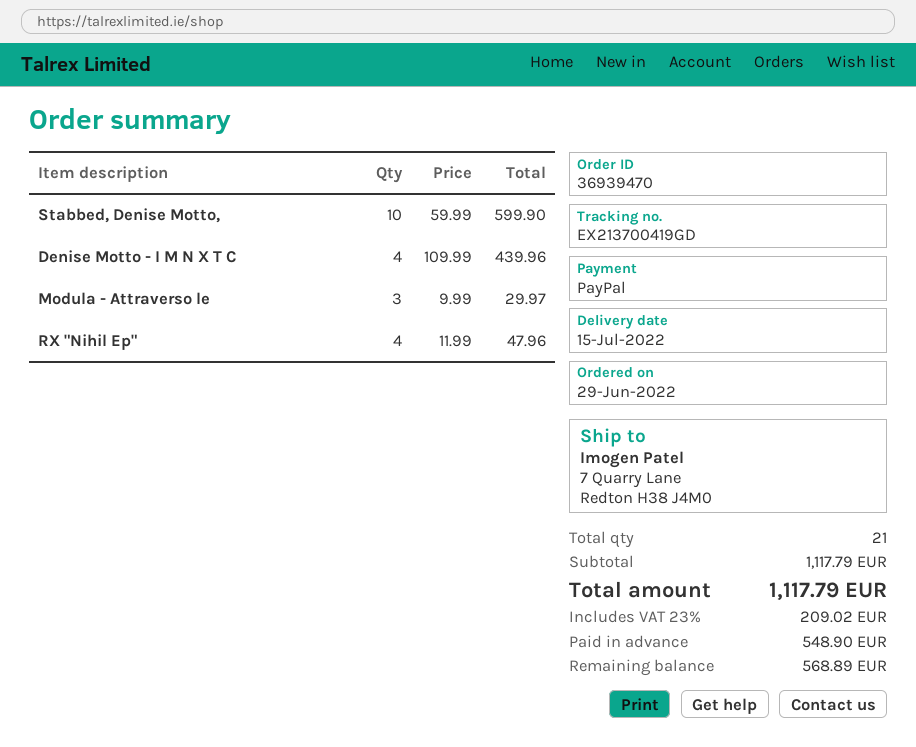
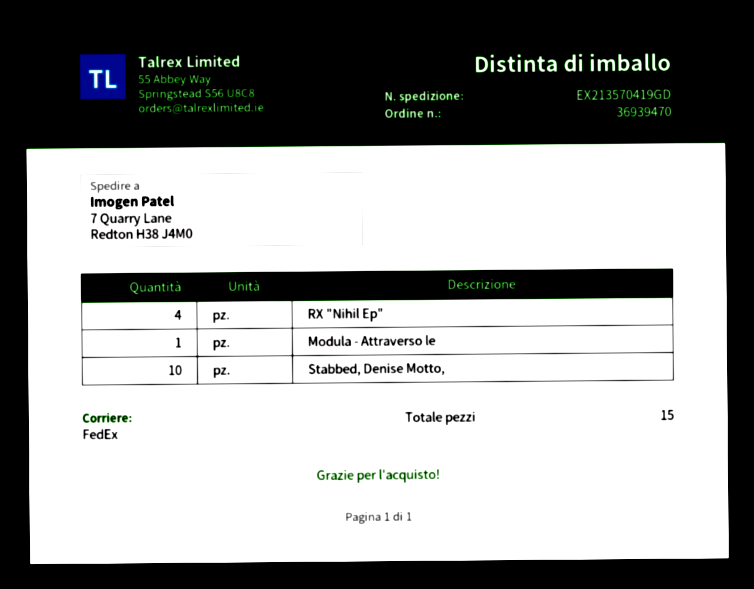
tracking number: EX213700419GD -> EX213570419GD
Denise Motto - I M N X T C: 4 -> none
Modula - Attraverso le: 3 -> 1
total quantity: 21 -> 15

